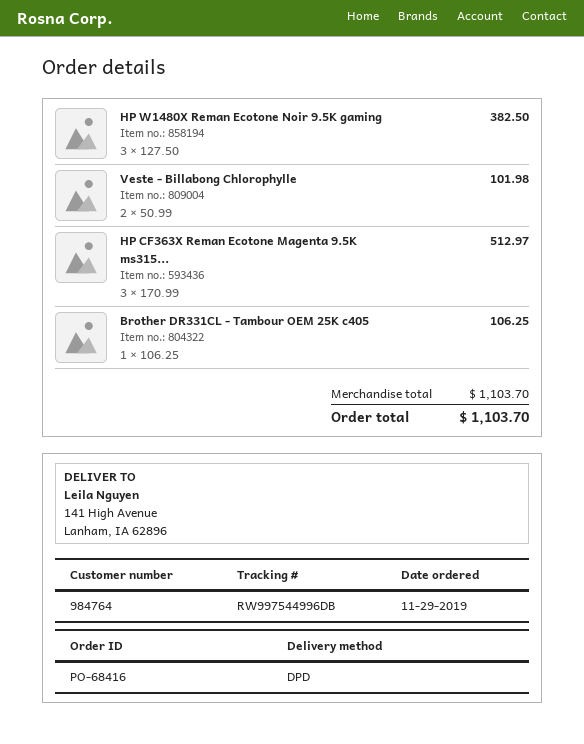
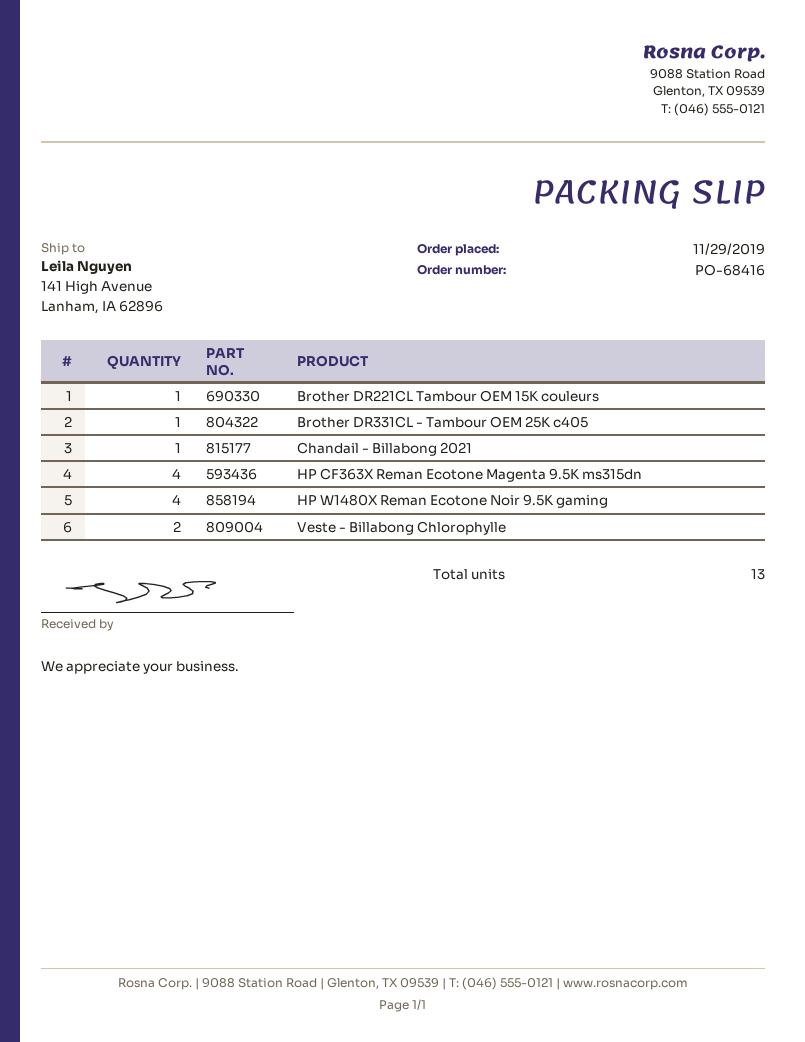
HP W1480X Reman Ecotone Noir 9.5K gaming: 3 -> 4
HP CF363X Reman Ecotone Magenta 9.5K ms315...: 3 -> 4
Brother DR221CL Tambour OEM 15K couleurs: none -> 1
Chandail - Billabong 2021: none -> 1

